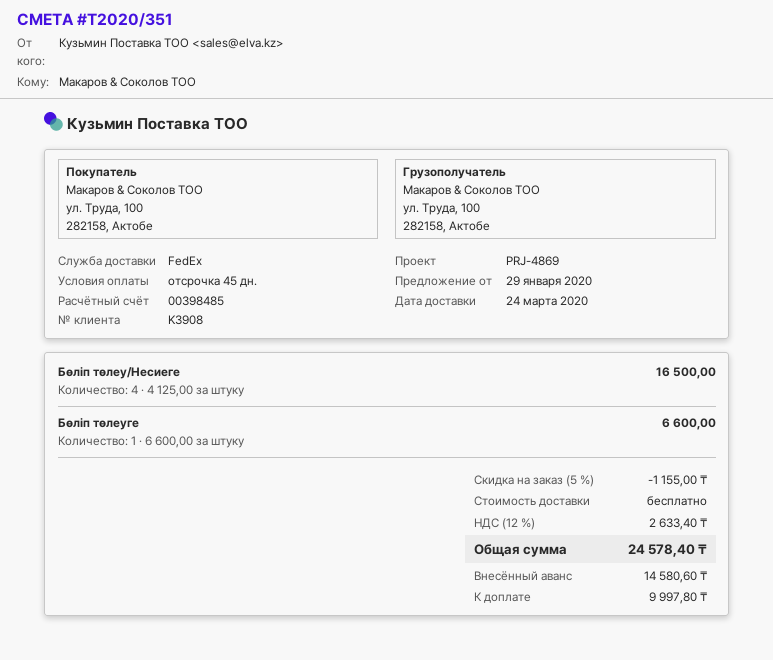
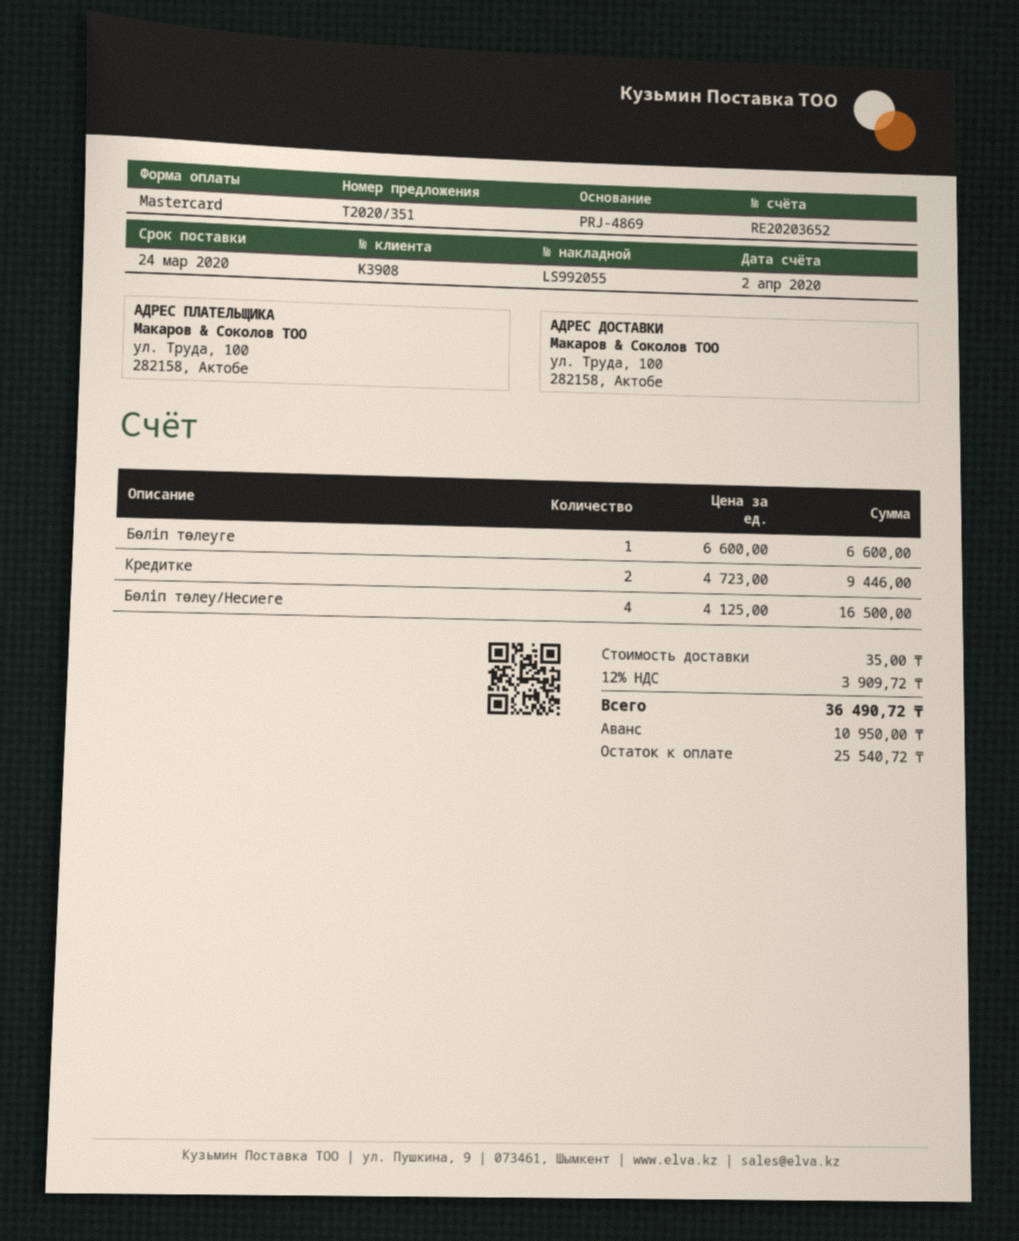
Кредитке: none -> 2 x 4723.00 = 9446.00
discount: 5% = 1155.00 -> none
shipping: 0.00 -> 35.00
tax: 12% = 2633.40 -> 12% = 3909.72
total: 24578.40 -> 36490.72
deposit: 14580.60 -> 10950.00
balance: 9997.80 -> 25540.72

